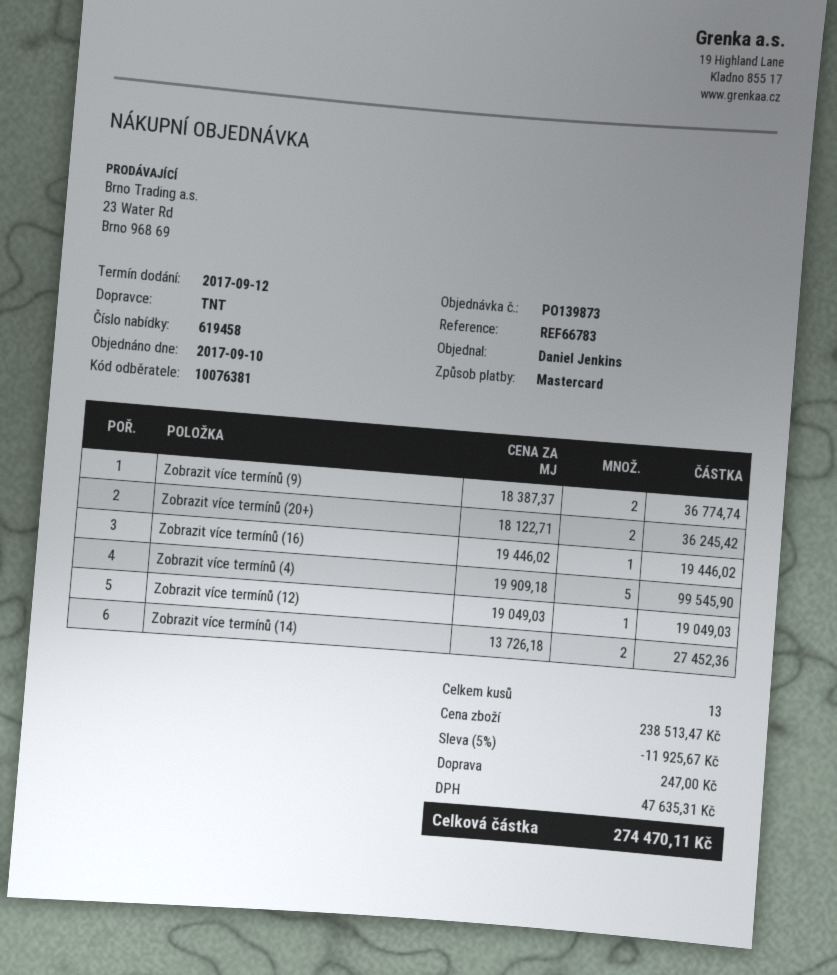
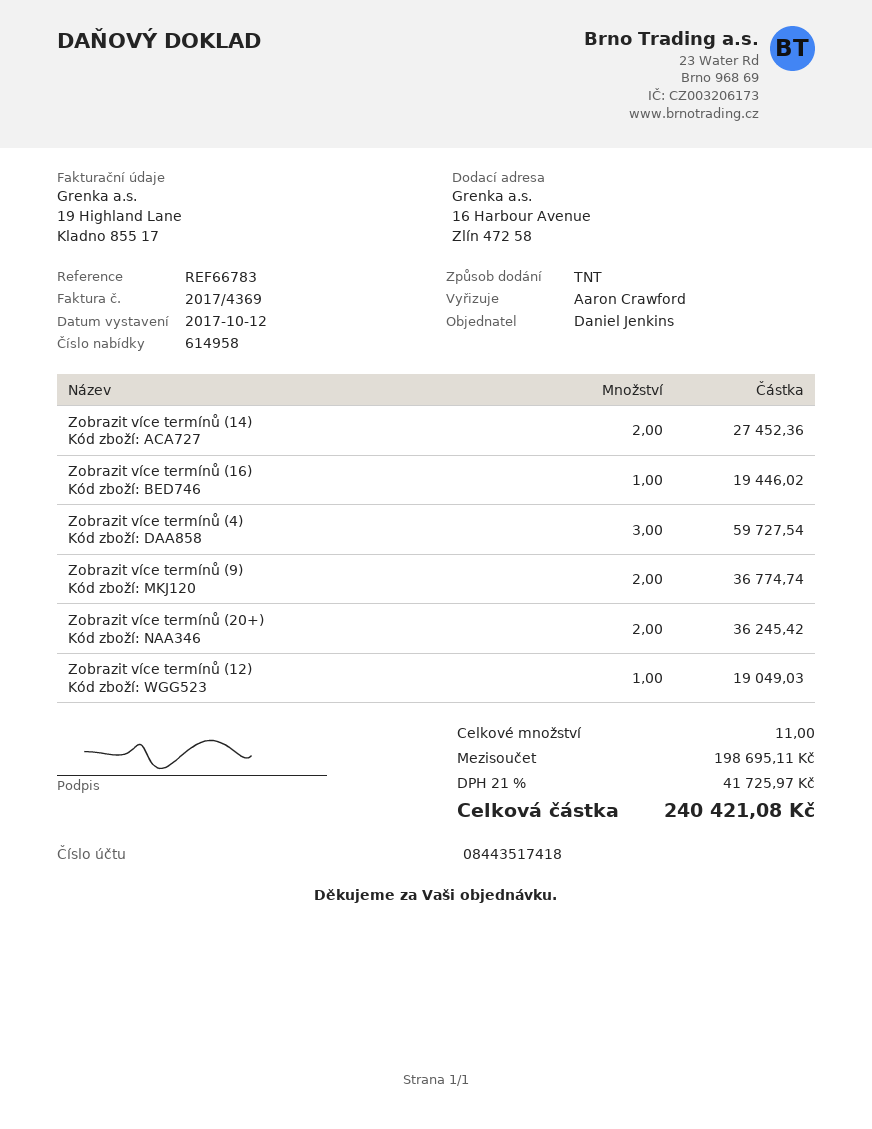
quote number: 619458 -> 614958
Zobrazit více termínů (4): 5 for 99545.90 -> 3 for 59727.54
total quantity: 13 -> 11
subtotal: 238513.47 -> 198695.11
discount: 5% = 11925.67 -> none
shipping: 247.00 -> none
tax: 47635.31 -> 41725.97
total: 274470.11 -> 240421.08

